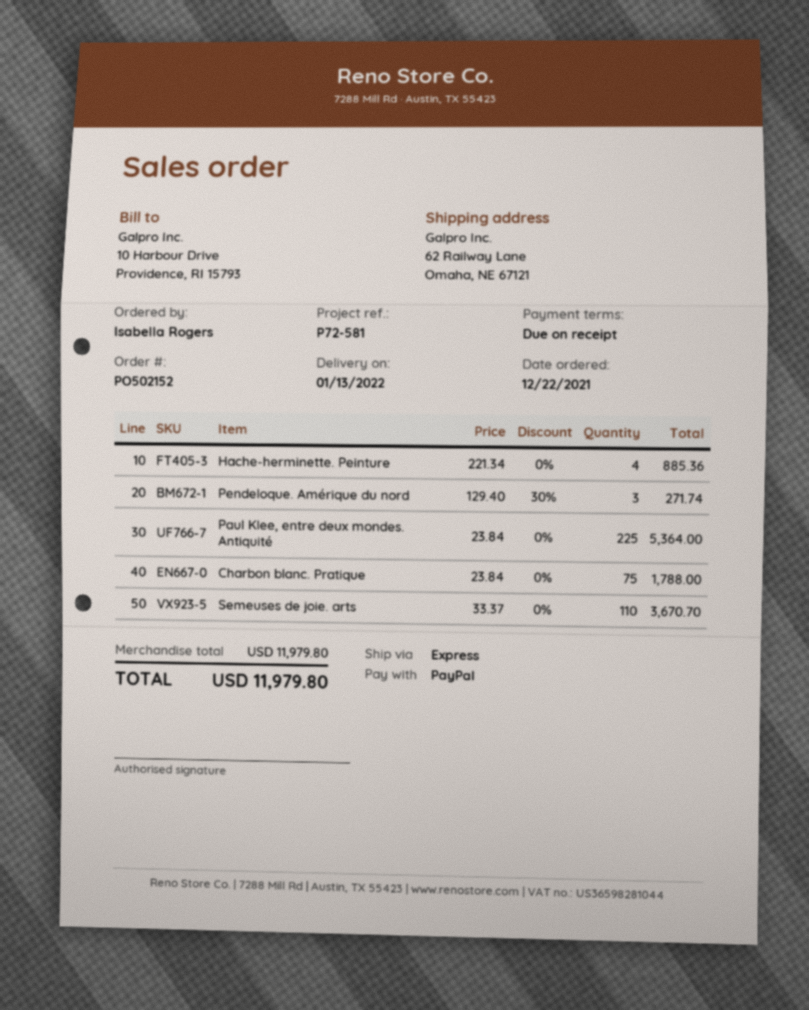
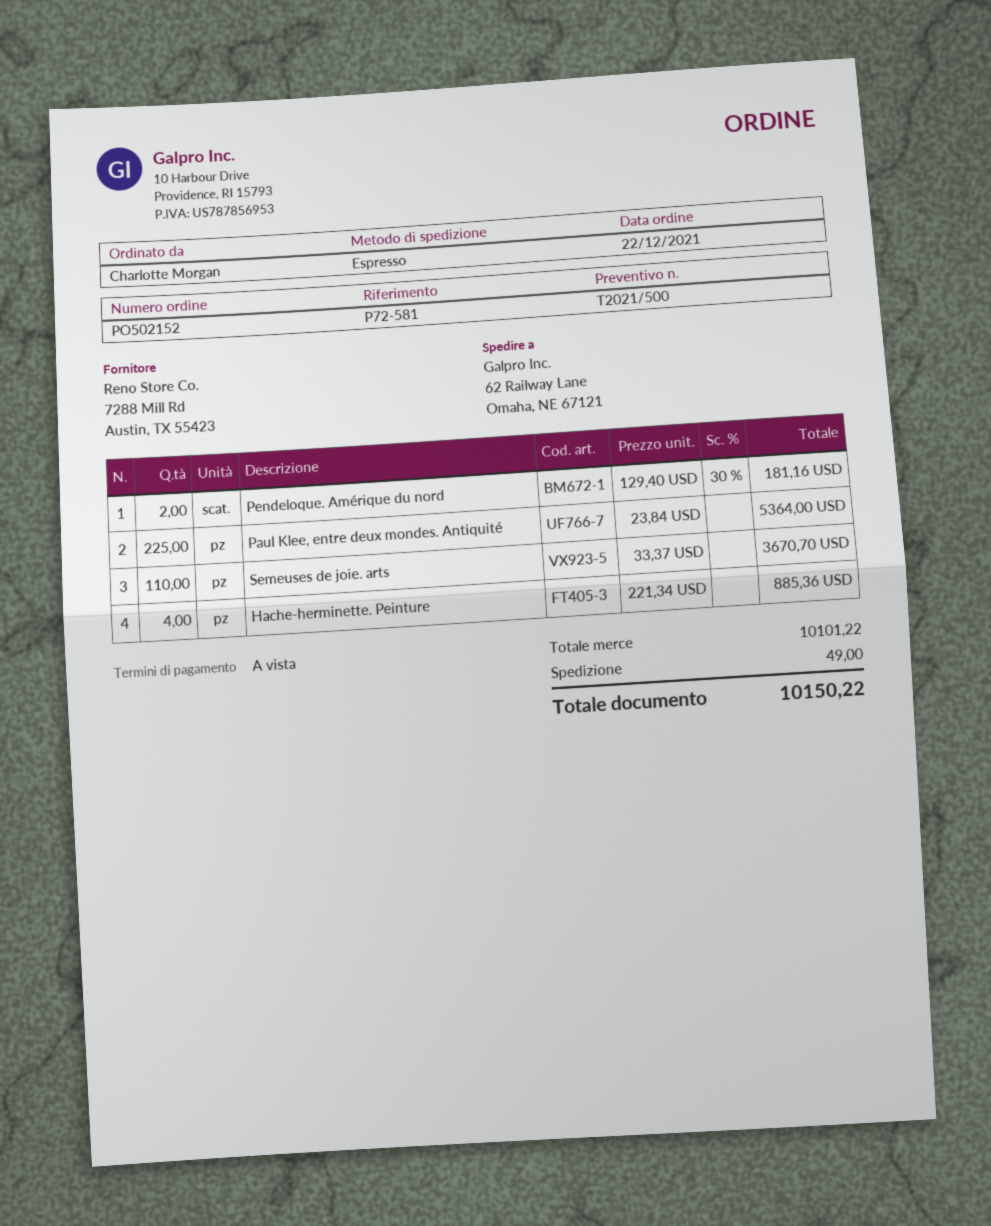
ordered by: Isabella Rogers -> Charlotte Morgan
Pendeloque. Amérique du nord: 3 x 129.40 - 30% = 271.74 -> 2 x 129.40 - 30% = 181.16
Charbon blanc. Pratique: 75 x 23.84 = 1788.00 -> none
subtotal: 11979.80 -> 10101.22
shipping: none -> 49.00
total: 11979.80 -> 10150.22

